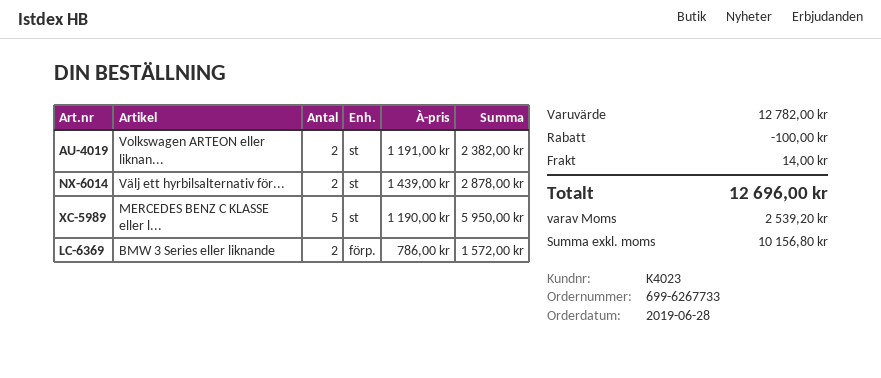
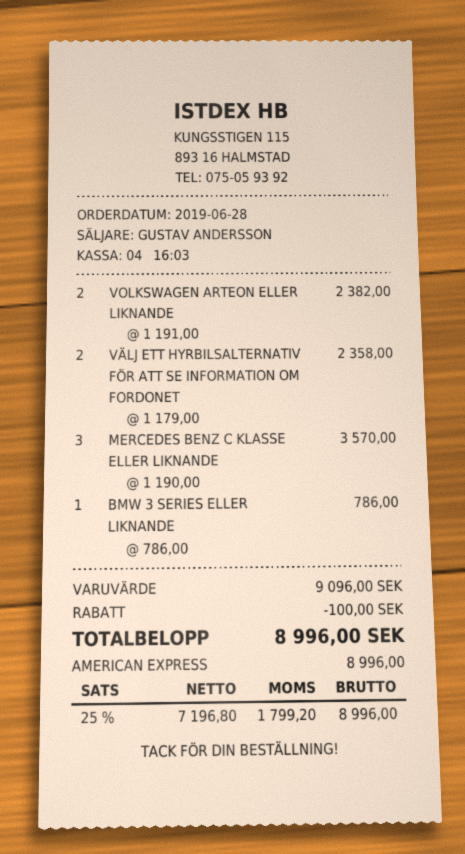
Välj ett hyrbilsalternativ för...: 2 x 1439.00 = 2878.00 -> 2 x 1179.00 = 2358.00
MERCEDES BENZ C KLASSE eller l...: 5 x 1190.00 = 5950.00 -> 3 x 1190.00 = 3570.00
BMW 3 Series eller liknande: 2 x 786.00 = 1572.00 -> 1 x 786.00 = 786.00
subtotal: 12782.00 -> 9096.00
shipping: 14.00 -> none
net: 10156.80 -> 7196.80
tax: 2539.20 -> 1799.20
total: 12696.00 -> 8996.00

